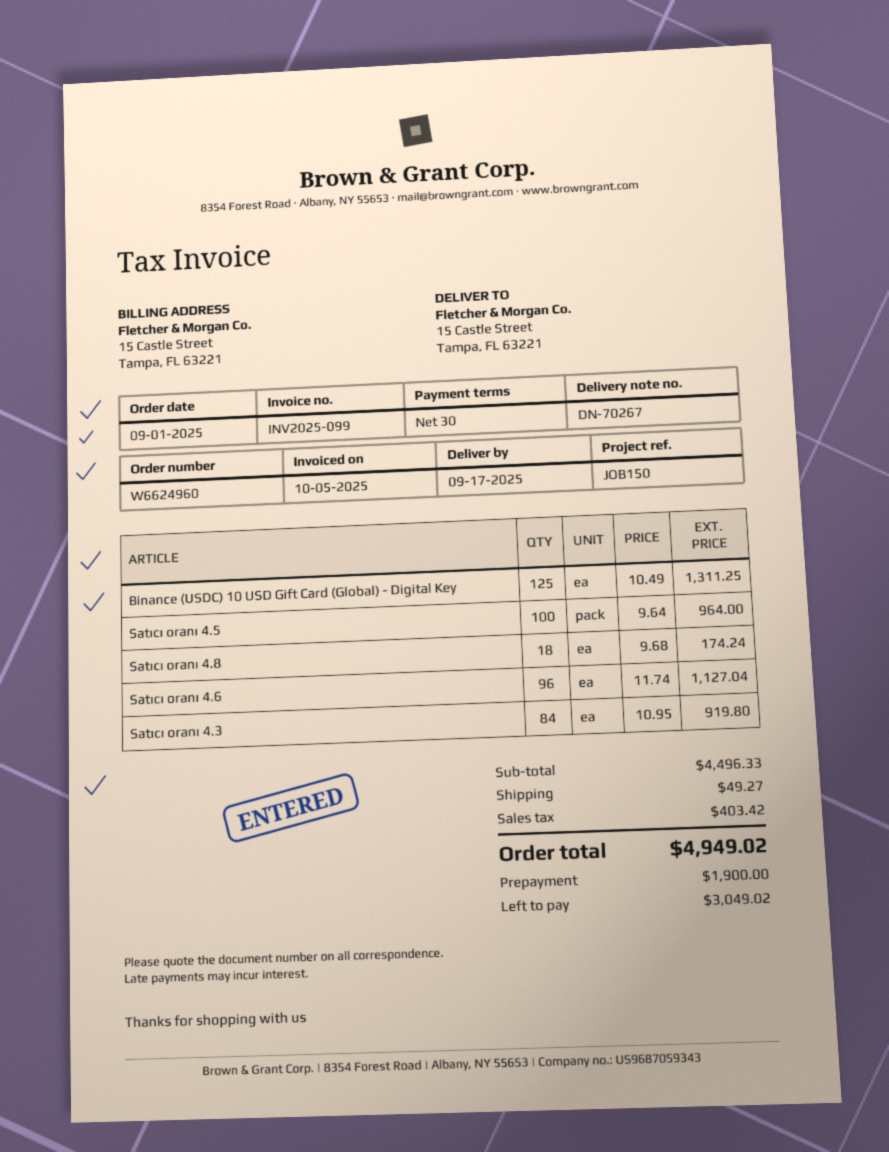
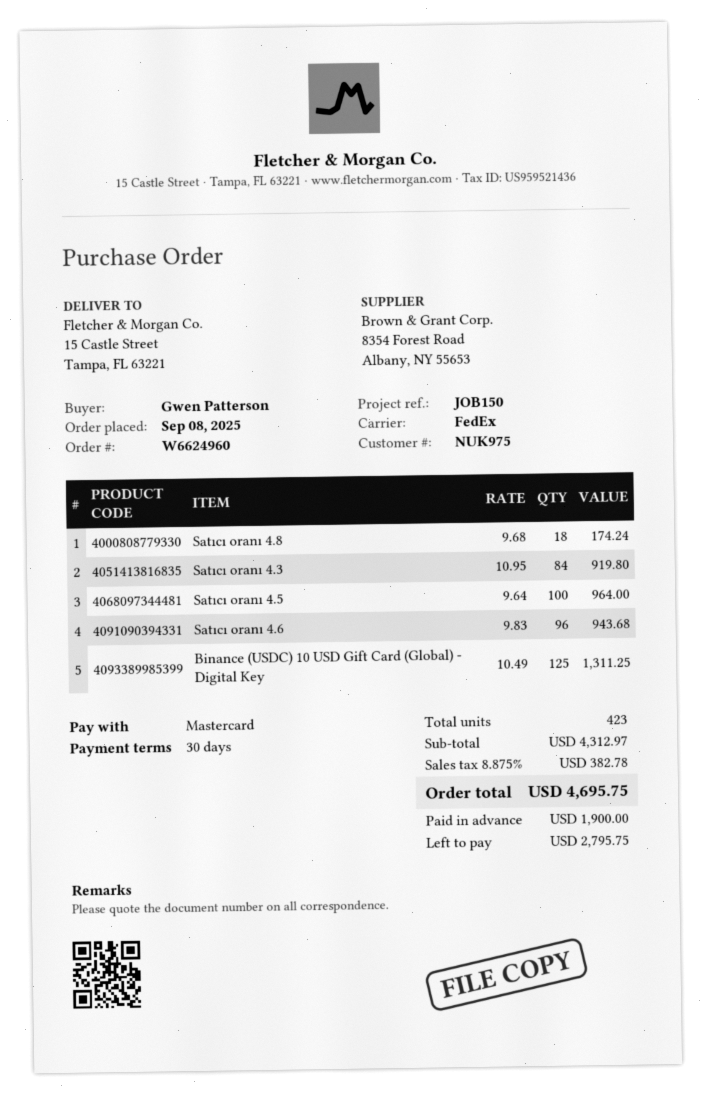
order date: 2025-09-01 -> 2025-09-08
Satıcı oranı 4.6: 96 x 11.74 = 1127.04 -> 96 x 9.83 = 943.68
subtotal: 4496.33 -> 4312.97
shipping: 49.27 -> none
tax: 403.42 -> 382.78
total: 4949.02 -> 4695.75
balance: 3049.02 -> 2795.75

